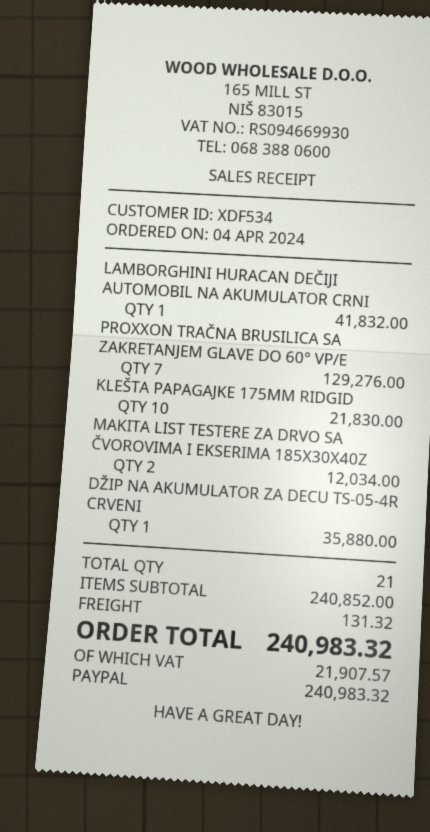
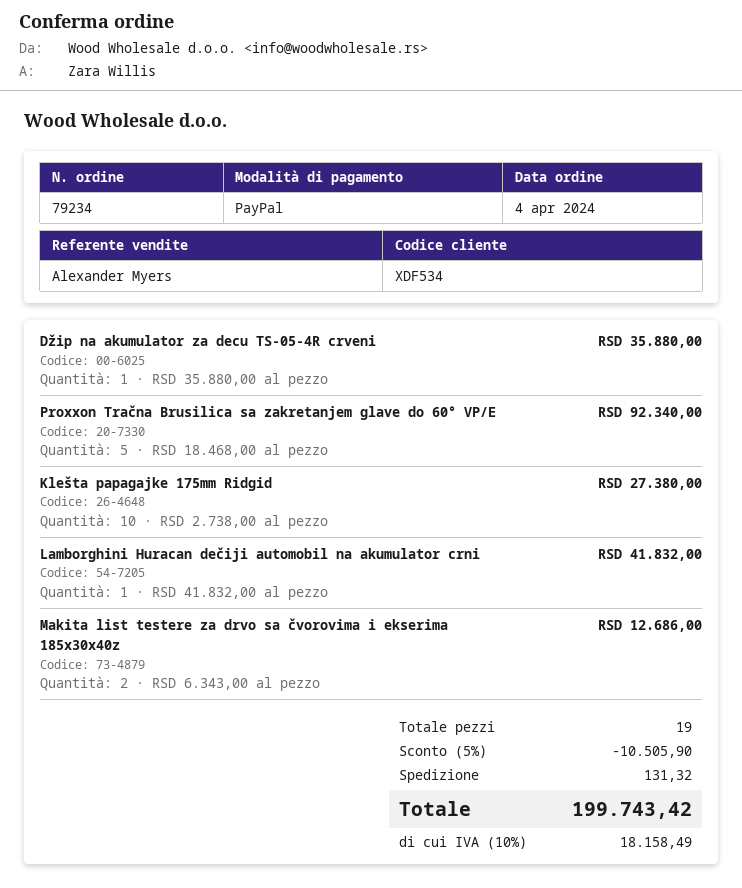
PROXXON TRAČNA BRUSILICA SA ZAKRETANJEM GLAVE DO 60° VP/E: 7 for 129276.00 -> 5 for 92340.00
KLEŠTA PAPAGAJKE 175MM RIDGID: 10 for 21830.00 -> 10 for 27380.00
MAKITA LIST TESTERE ZA DRVO SA ČVOROVIMA I EKSERIMA 185X30X40Z: 2 for 12034.00 -> 2 for 12686.00
total quantity: 21 -> 19
discount: none -> 5% = 10505.90
tax: 21907.57 -> 18158.49
total: 240983.32 -> 199743.42

